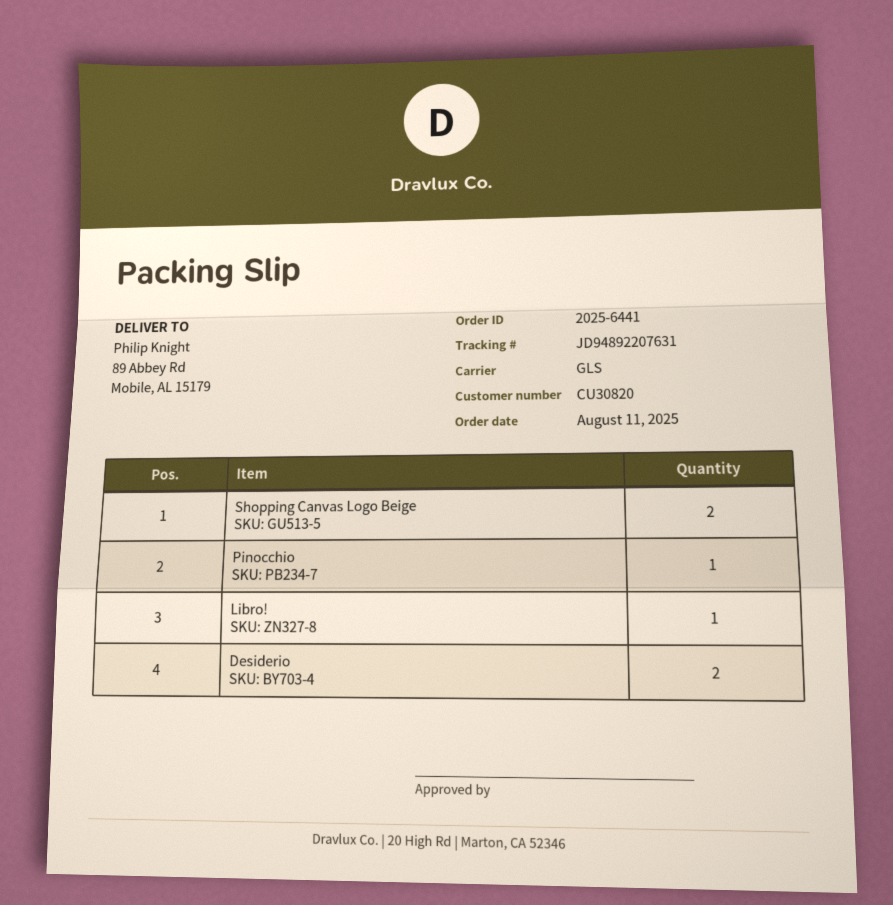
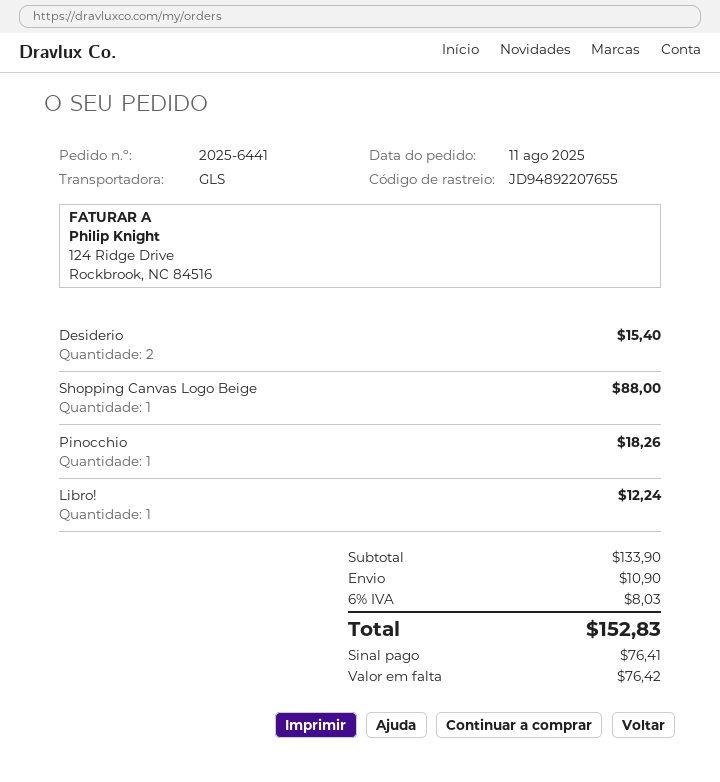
tracking number: JD94892207631 -> JD94892207655
Shopping Canvas Logo Beige: 2 -> 1

